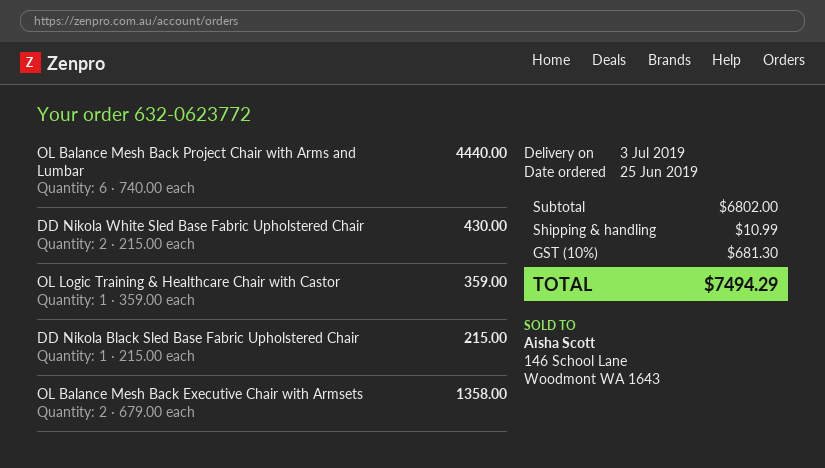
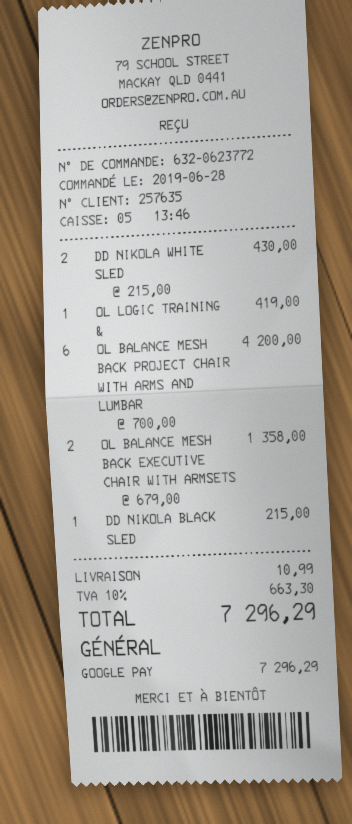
order date: 2019-06-25 -> 2019-06-28
OL Balance Mesh Back Project Chair with Arms and Lumbar: 6 x 740.00 = 4440.00 -> 6 x 700.00 = 4200.00
OL Logic Training & Healthcare Chair with Castor: 1 x 359.00 = 359.00 -> 1 x 419.00 = 419.00
tax: 10% = 681.30 -> 10% = 663.30
total: 7494.29 -> 7296.29

